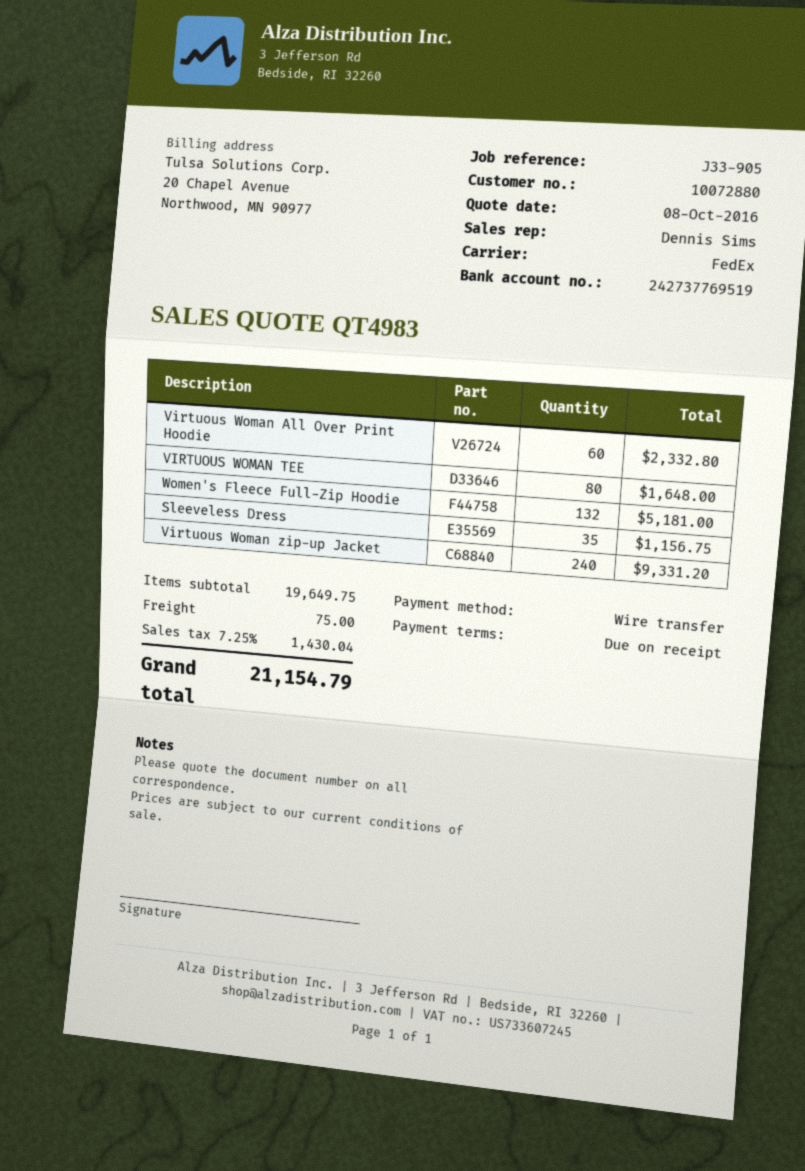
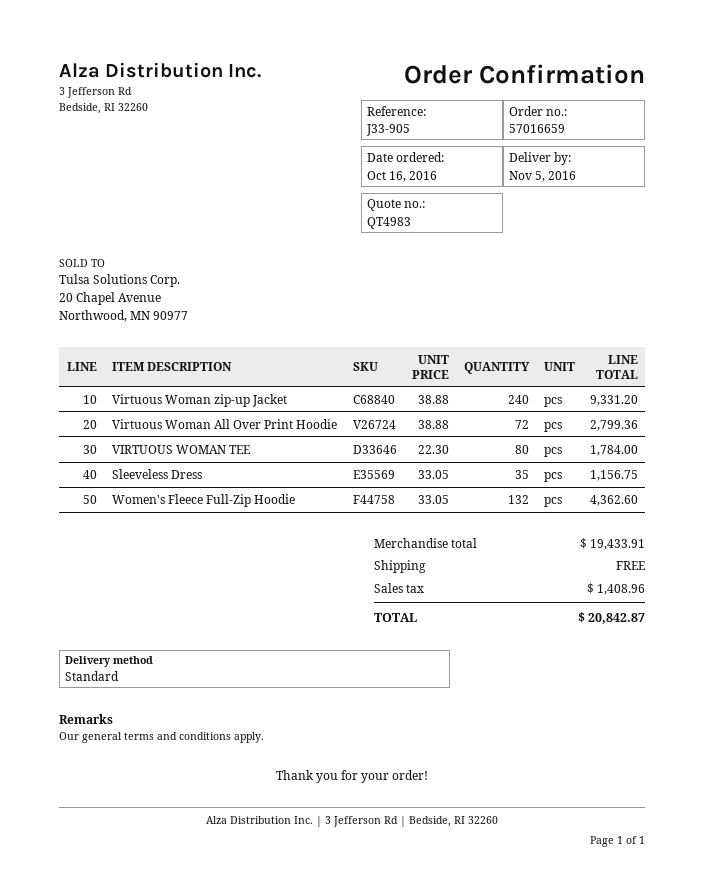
shipping method: FedEx -> standard
Virtuous Woman All Over Print Hoodie: 60 for 2332.80 -> 72 for 2799.36
VIRTUOUS WOMAN TEE: 80 for 1648.00 -> 80 for 1784.00
Women's Fleece Full-Zip Hoodie: 132 for 5181.00 -> 132 for 4362.60
subtotal: 19649.75 -> 19433.91
shipping: 75.00 -> 0.00
tax: 1430.04 -> 1408.96
total: 21154.79 -> 20842.87

